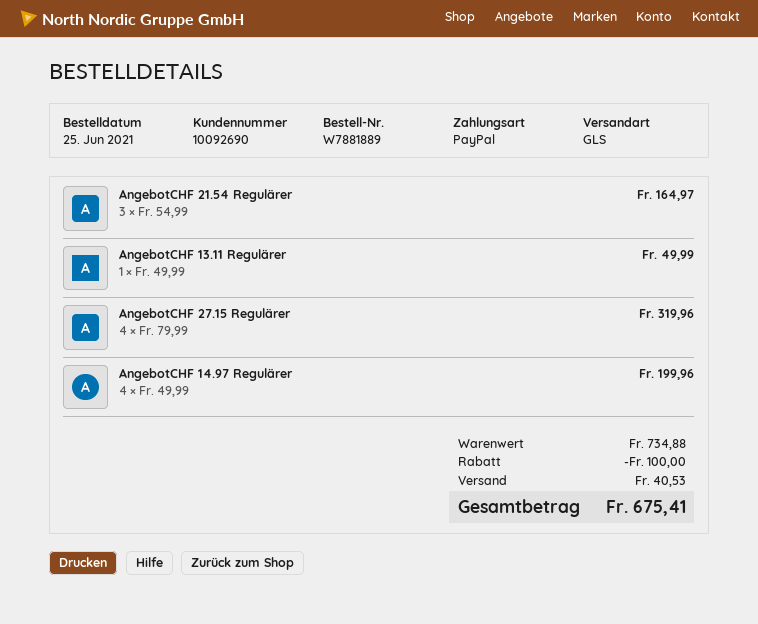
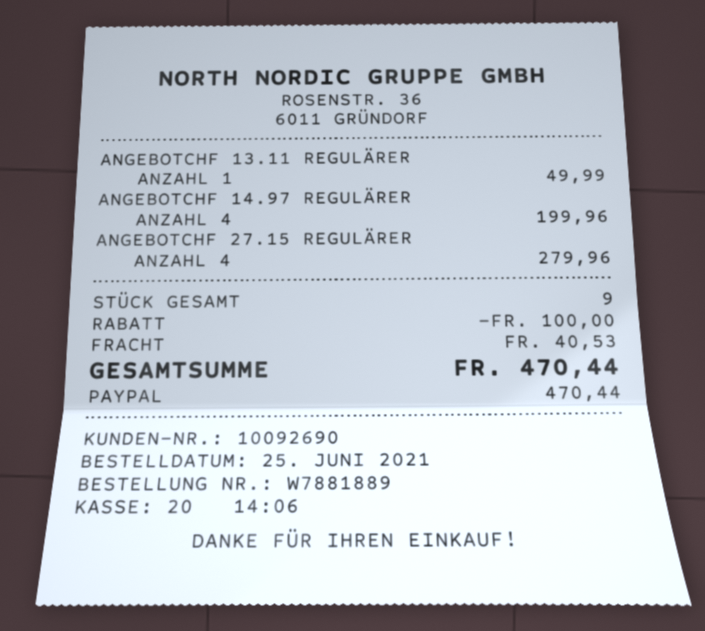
AngebotCHF 21.54 Regulärer: 3 for 164.97 -> none
AngebotCHF 27.15 Regulärer: 4 for 319.96 -> 4 for 279.96
total: 675.41 -> 470.44

